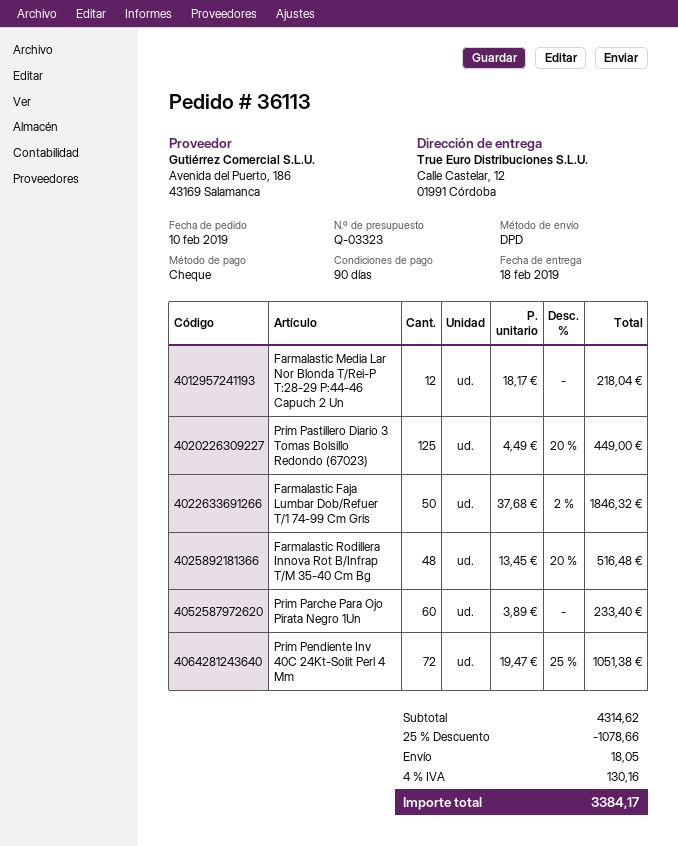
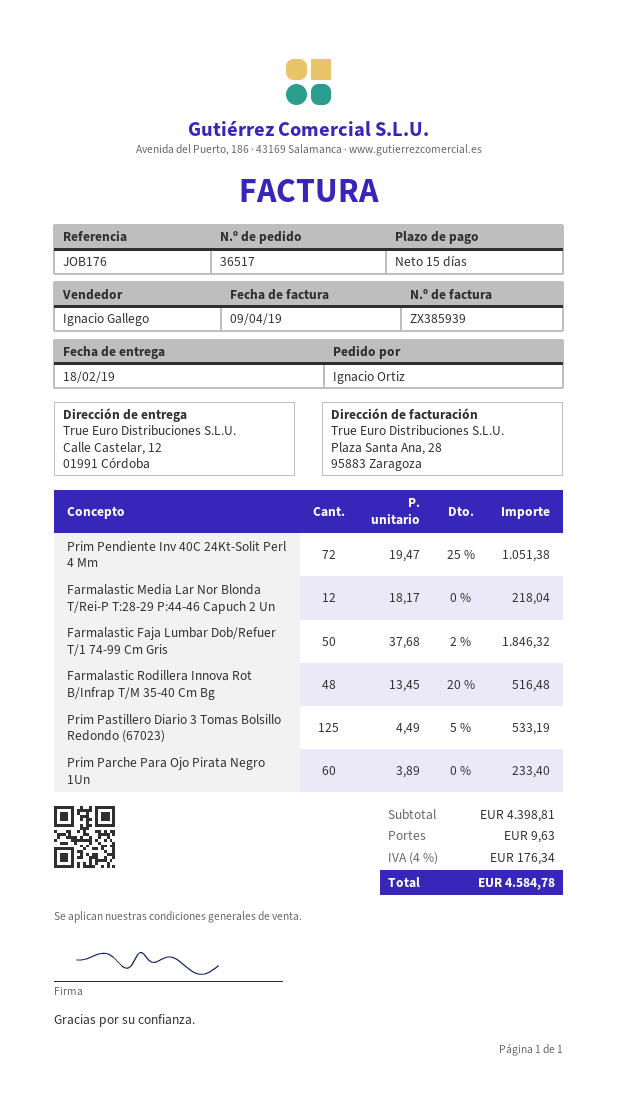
order number: 36113 -> 36517
payment terms: 90 days -> 15 days
Prim Pastillero Diario 3 Tomas Bolsillo Redondo (67023): 125 x 4.49 - 20% = 449.00 -> 125 x 4.49 - 5% = 533.19
subtotal: 4314.62 -> 4398.81
discount: 25% = 1078.66 -> none
shipping: 18.05 -> 9.63
tax: 4% = 130.16 -> 4% = 176.34
total: 3384.17 -> 4584.78

